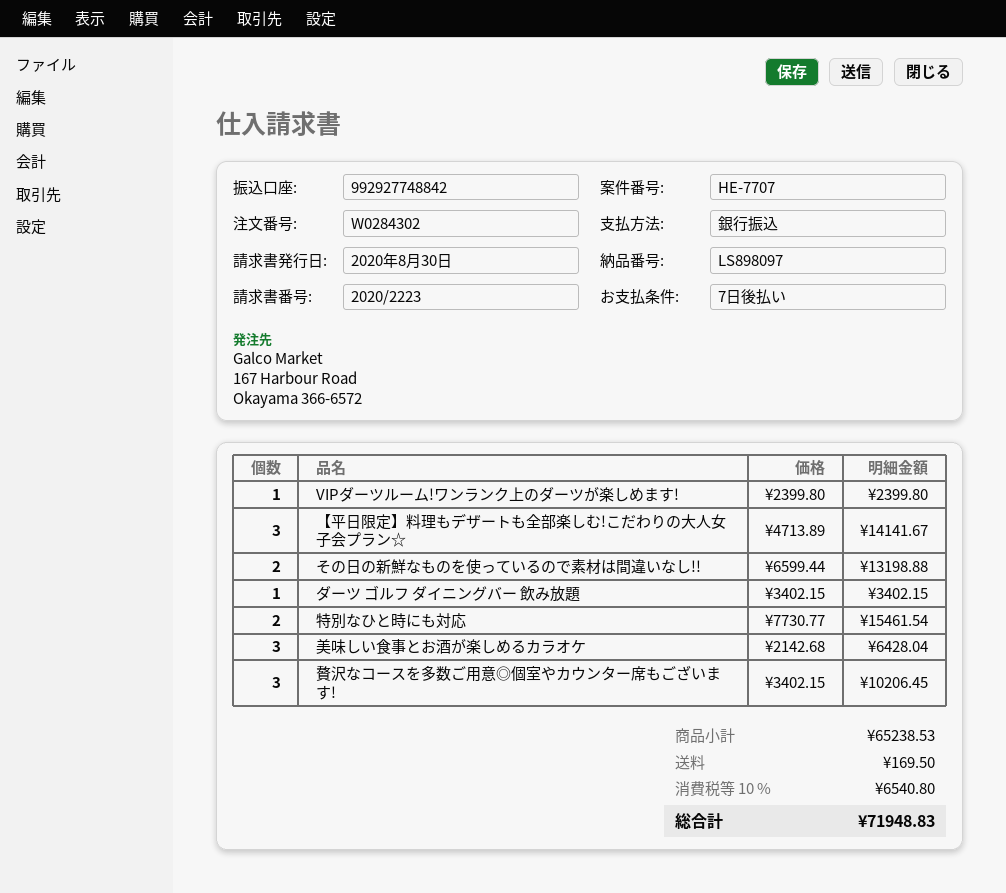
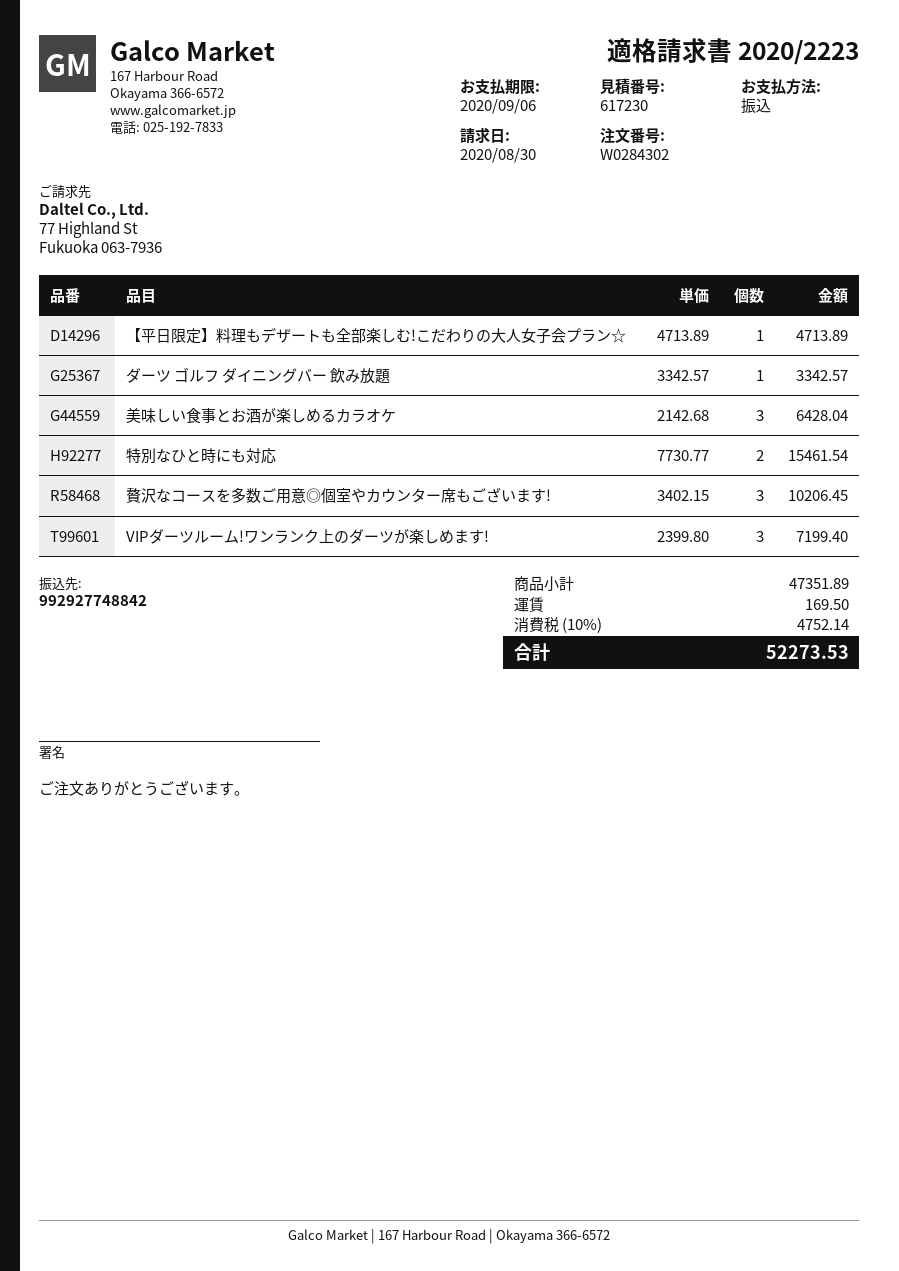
VIPダーツルーム!ワンランク上のダーツが楽しめます!: 1 x 2399.80 = 2399.80 -> 3 x 2399.80 = 7199.40
【平日限定】料理もデザートも全部楽しむ!こだわりの大人女子会プラン☆: 3 x 4713.89 = 14141.67 -> 1 x 4713.89 = 4713.89
その日の新鮮なものを使っているので素材は間違いなし!!: 2 x 6599.44 = 13198.88 -> none
ダーツ ゴルフ ダイニングバー 飲み放題: 1 x 3402.15 = 3402.15 -> 1 x 3342.57 = 3342.57
subtotal: 65238.53 -> 47351.89
tax: 10% = 6540.80 -> 10% = 4752.14
total: 71948.83 -> 52273.53

